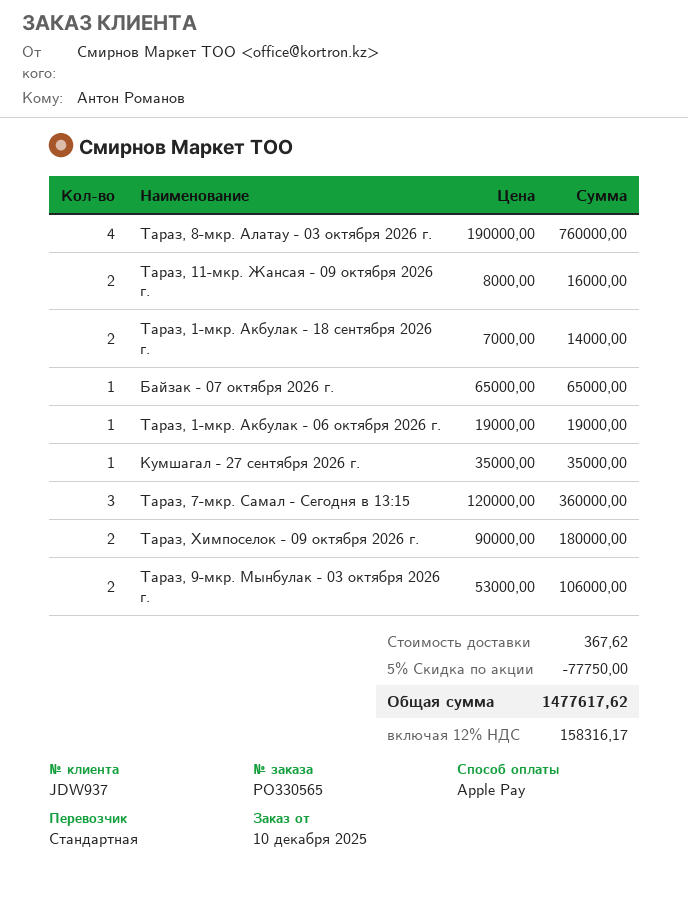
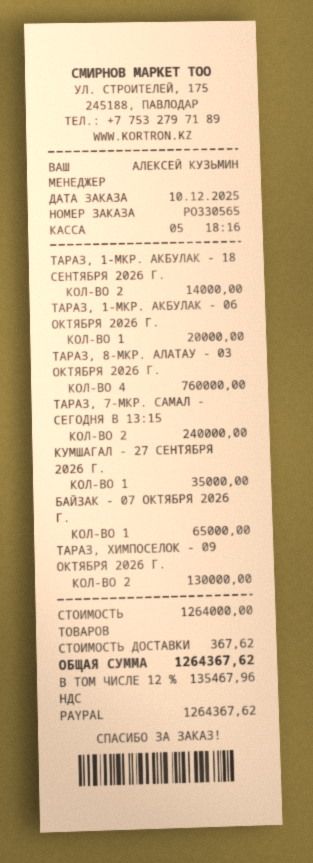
payment method: Apple Pay -> PayPal
Тараз, 11-мкр. Жансая - 09 октября 2026 г.: 2 for 16000.00 -> none
Тараз, 1-мкр. Акбулак - 06 октября 2026 г.: 1 for 19000.00 -> 1 for 20000.00
Тараз, 7-мкр. Самал - Сегодня в 13:15: 3 for 360000.00 -> 2 for 240000.00
Тараз, Химпоселок - 09 октября 2026 г.: 2 for 180000.00 -> 2 for 130000.00
Тараз, 9-мкр. Мынбулак - 03 октября 2026 г.: 2 for 106000.00 -> none
discount: 5% = 77750.00 -> none
tax: 12% = 158316.17 -> 12% = 135467.96
total: 1477617.62 -> 1264367.62

